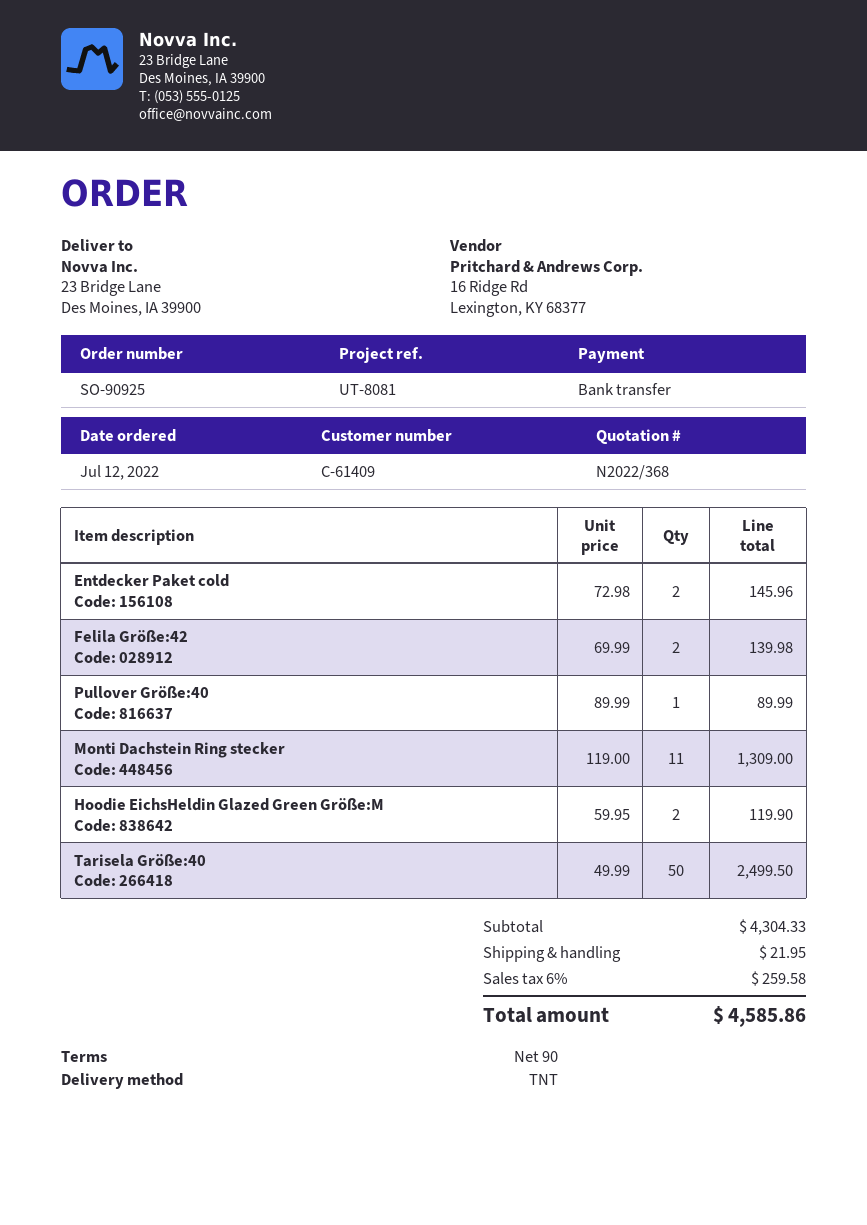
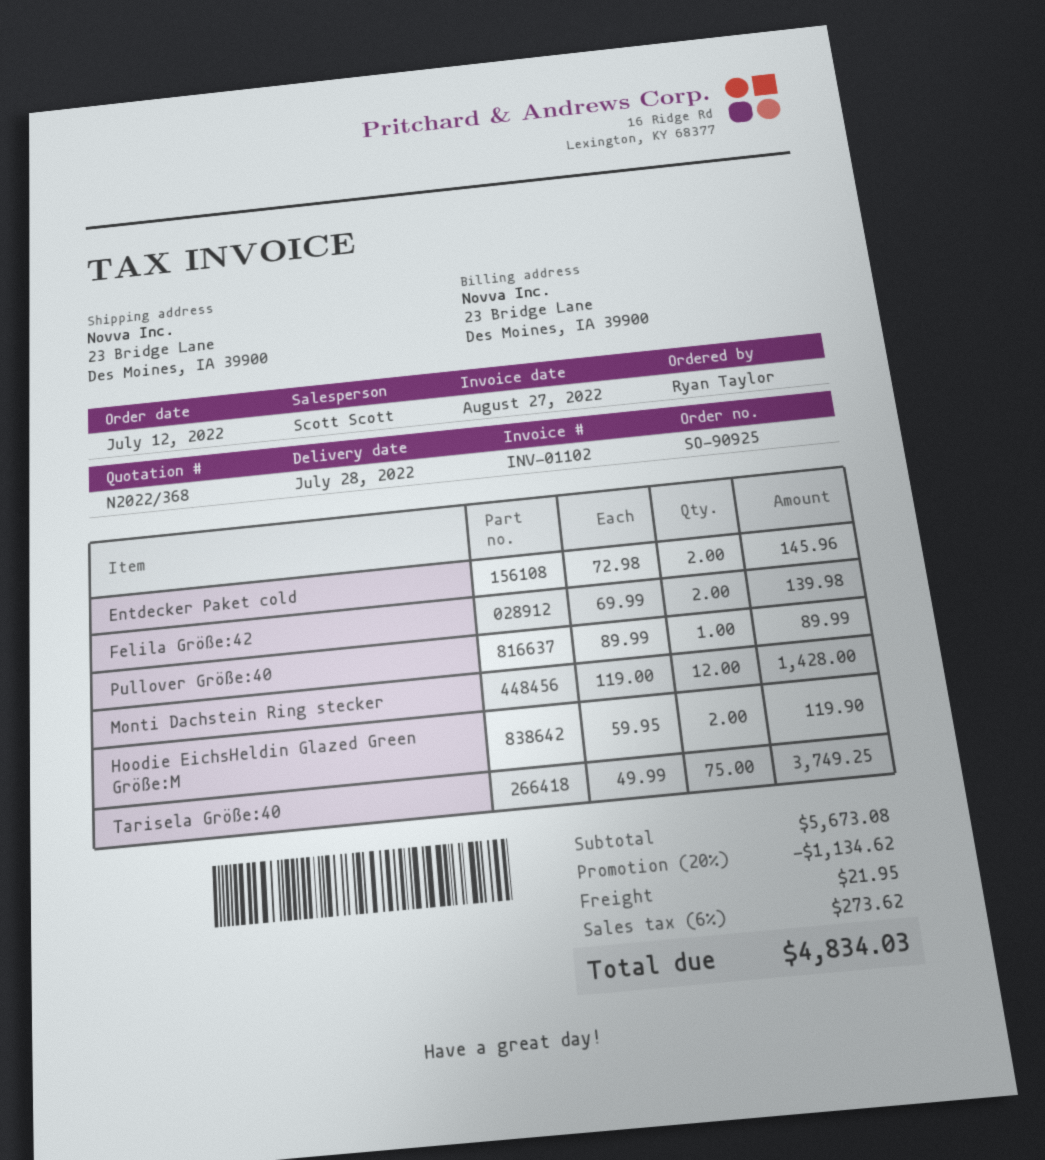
Monti Dachstein Ring stecker: 11 x 119.00 = 1309.00 -> 12 x 119.00 = 1428.00
Tarisela Größe:40: 50 x 49.99 = 2499.50 -> 75 x 49.99 = 3749.25
subtotal: 4304.33 -> 5673.08
discount: none -> 20% = 1134.62
tax: 6% = 259.58 -> 6% = 273.62
total: 4585.86 -> 4834.03

